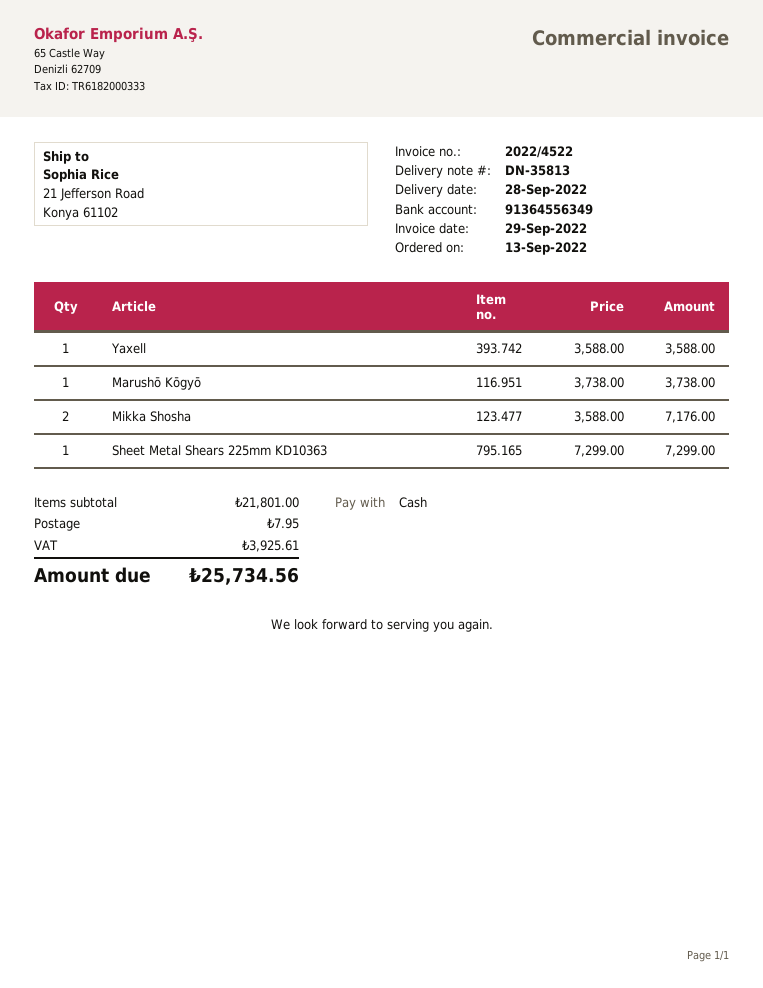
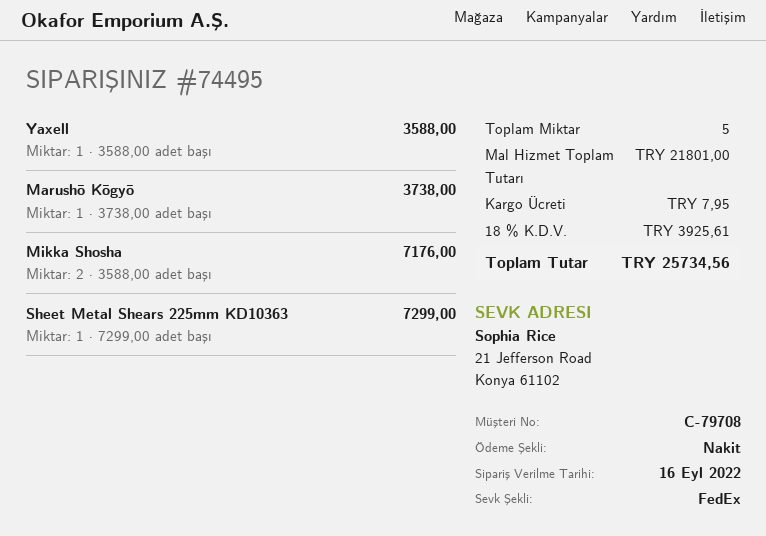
order date: 2022-09-13 -> 2022-09-16

